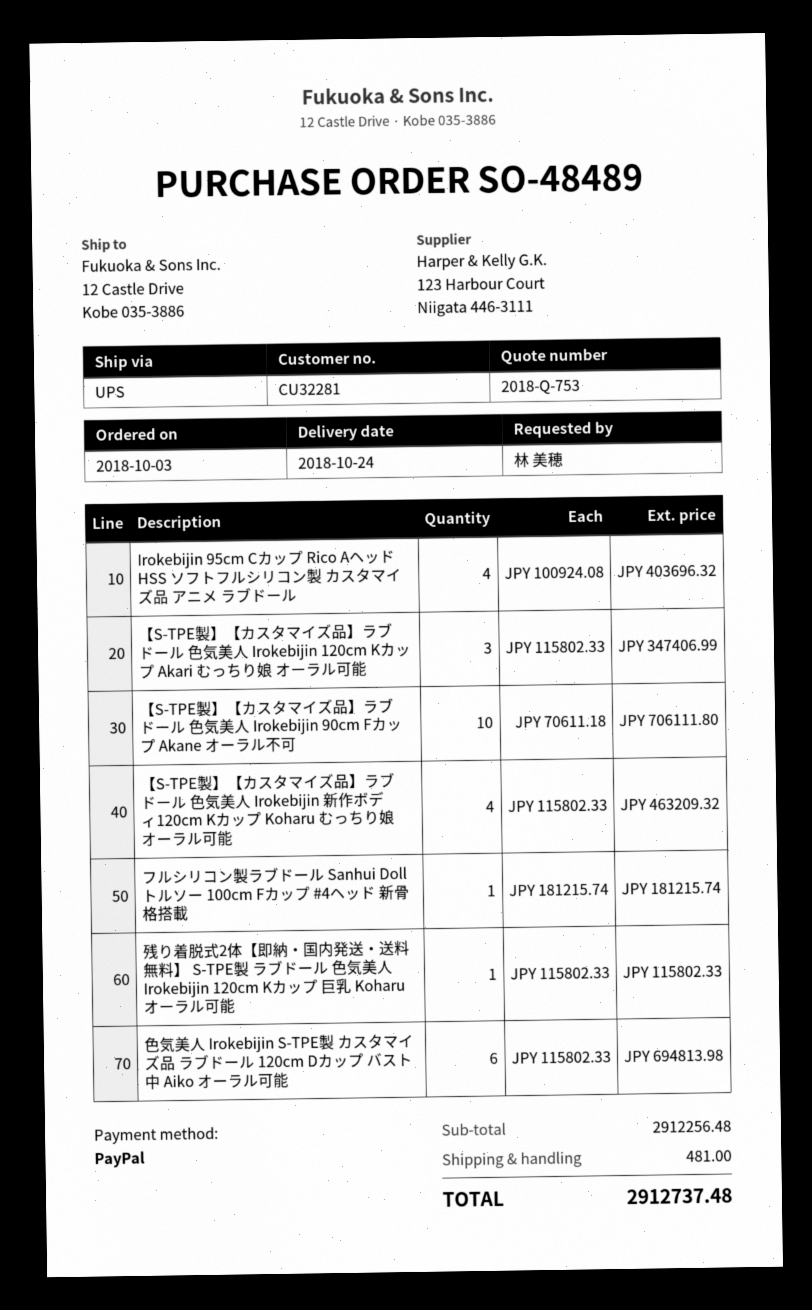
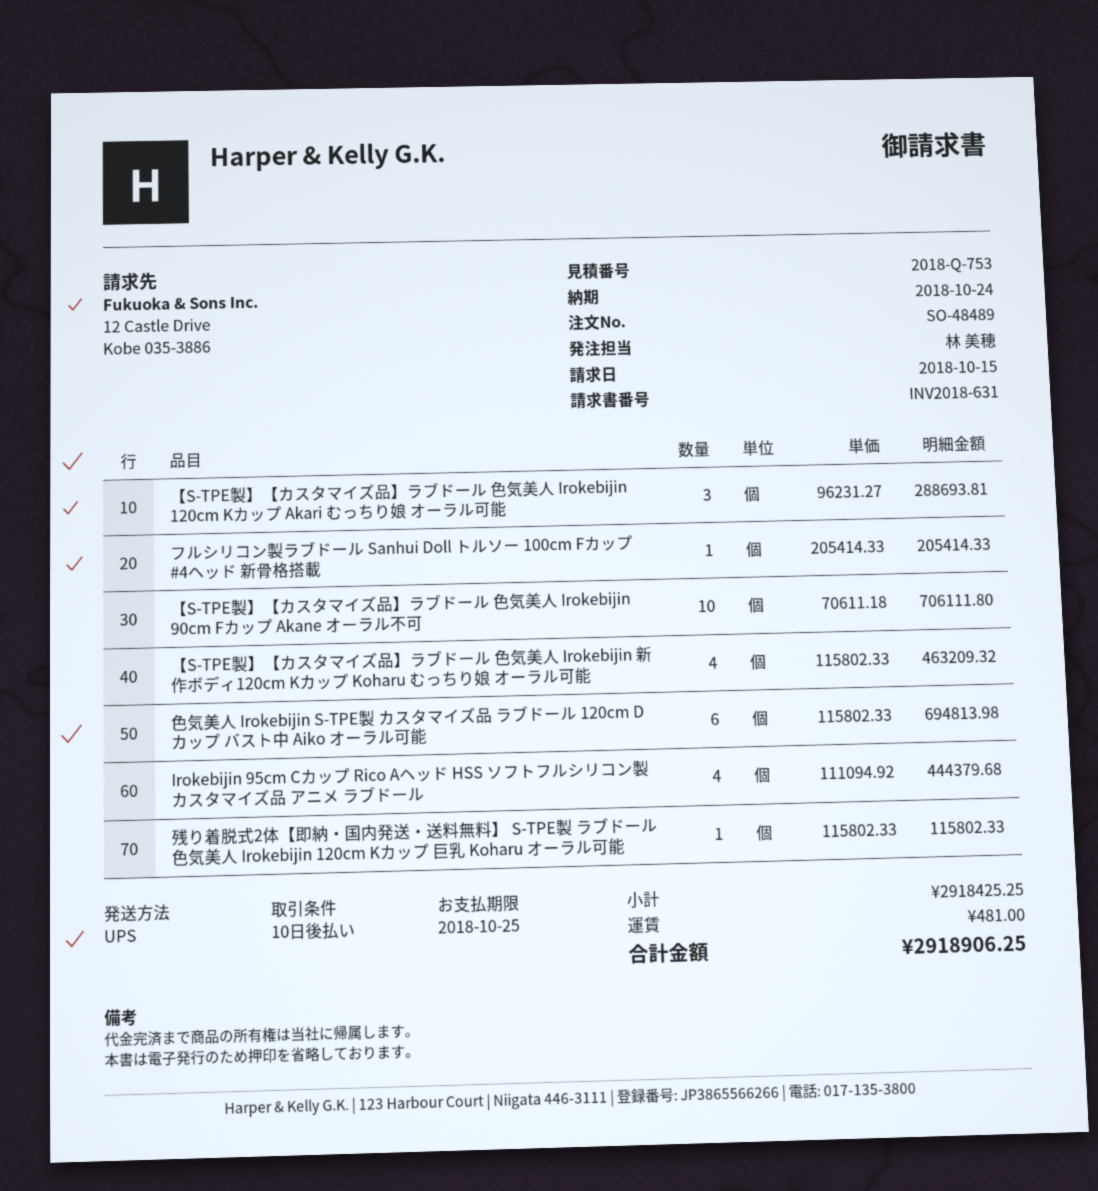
Irokebijin 95cm Cカップ Rico Aヘッド HSS ソフトフルシリコン製 カスタマイズ品 アニメ ラブドール: 4 x 100924.08 = 403696.32 -> 4 x 111094.92 = 444379.68
【S-TPE製】【カスタマイズ品】ラブドール 色気美人 Irokebijin 120cm Kカップ Akari むっちり娘 オーラル可能: 3 x 115802.33 = 347406.99 -> 3 x 96231.27 = 288693.81
フルシリコン製ラブドール Sanhui Doll トルソー 100cm Fカップ #4ヘッド 新骨格搭載: 1 x 181215.74 = 181215.74 -> 1 x 205414.33 = 205414.33
subtotal: 2912256.48 -> 2918425.25
total: 2912737.48 -> 2918906.25

